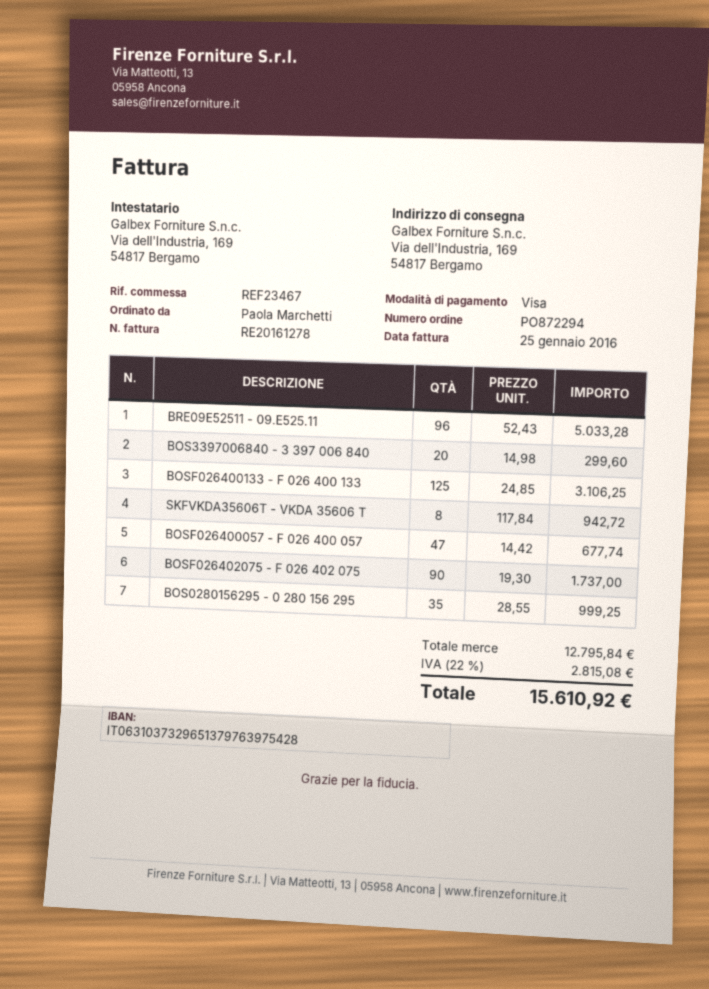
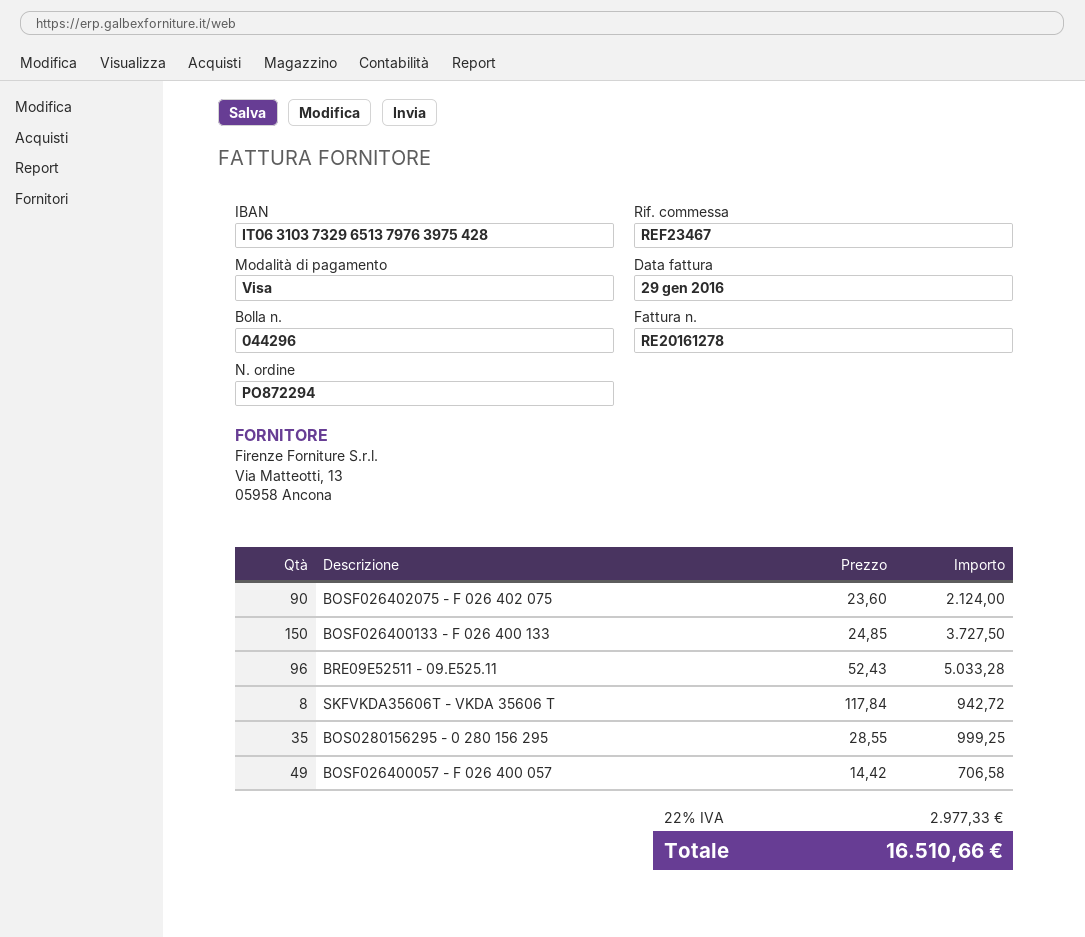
invoice date: 2016-01-25 -> 2016-01-29
BOS3397006840 - 3 397 006 840: 20 x 14.98 = 299.60 -> none
BOSF026400133 - F 026 400 133: 125 x 24.85 = 3106.25 -> 150 x 24.85 = 3727.50
BOSF026400057 - F 026 400 057: 47 x 14.42 = 677.74 -> 49 x 14.42 = 706.58
BOSF026402075 - F 026 402 075: 90 x 19.30 = 1737.00 -> 90 x 23.60 = 2124.00
tax: 22% = 2815.08 -> 22% = 2977.33
total: 15610.92 -> 16510.66

